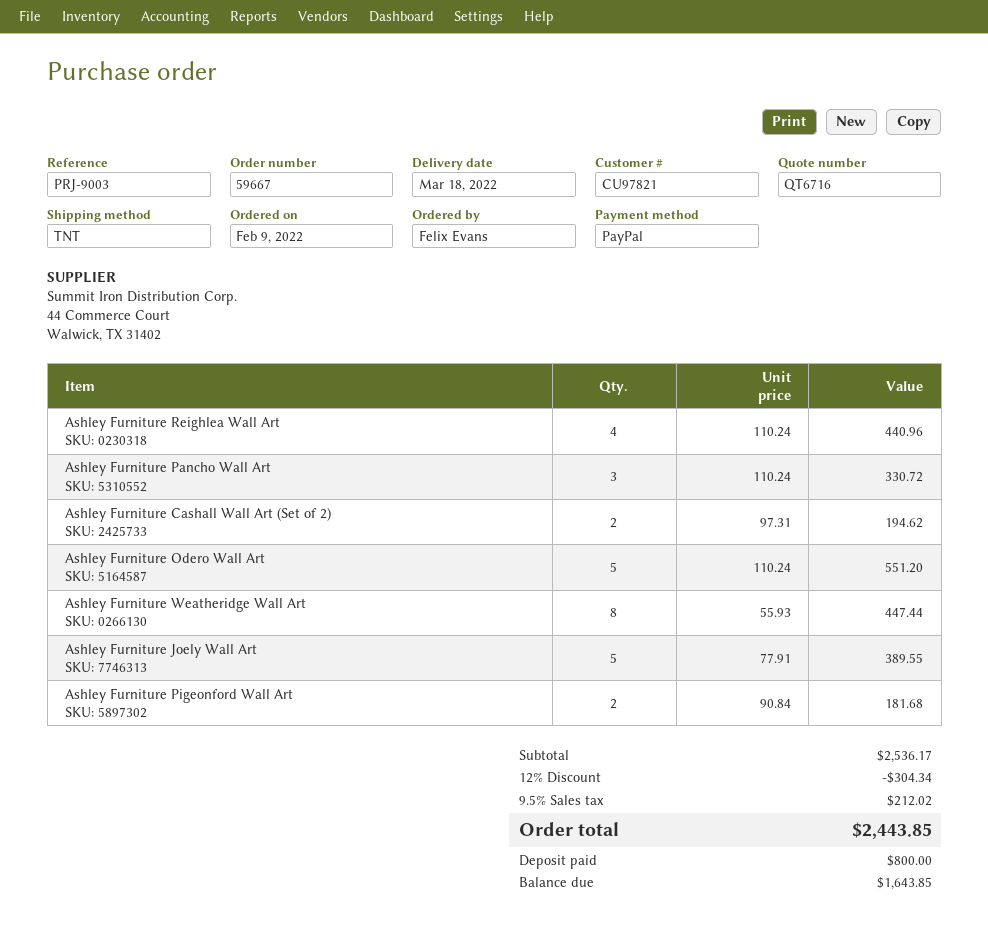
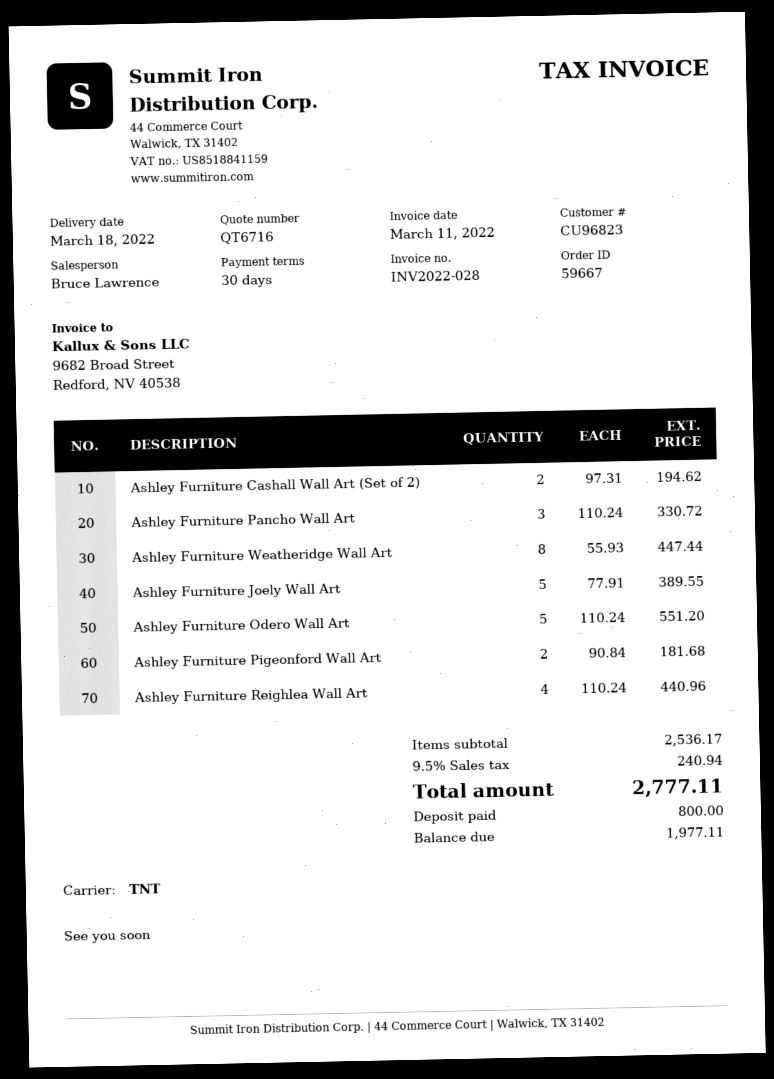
customer number: CU97821 -> CU96823
discount: 12% = 304.34 -> none
tax: 9.5% = 212.02 -> 9.5% = 240.94
total: 2443.85 -> 2777.11
balance: 1643.85 -> 1977.11

